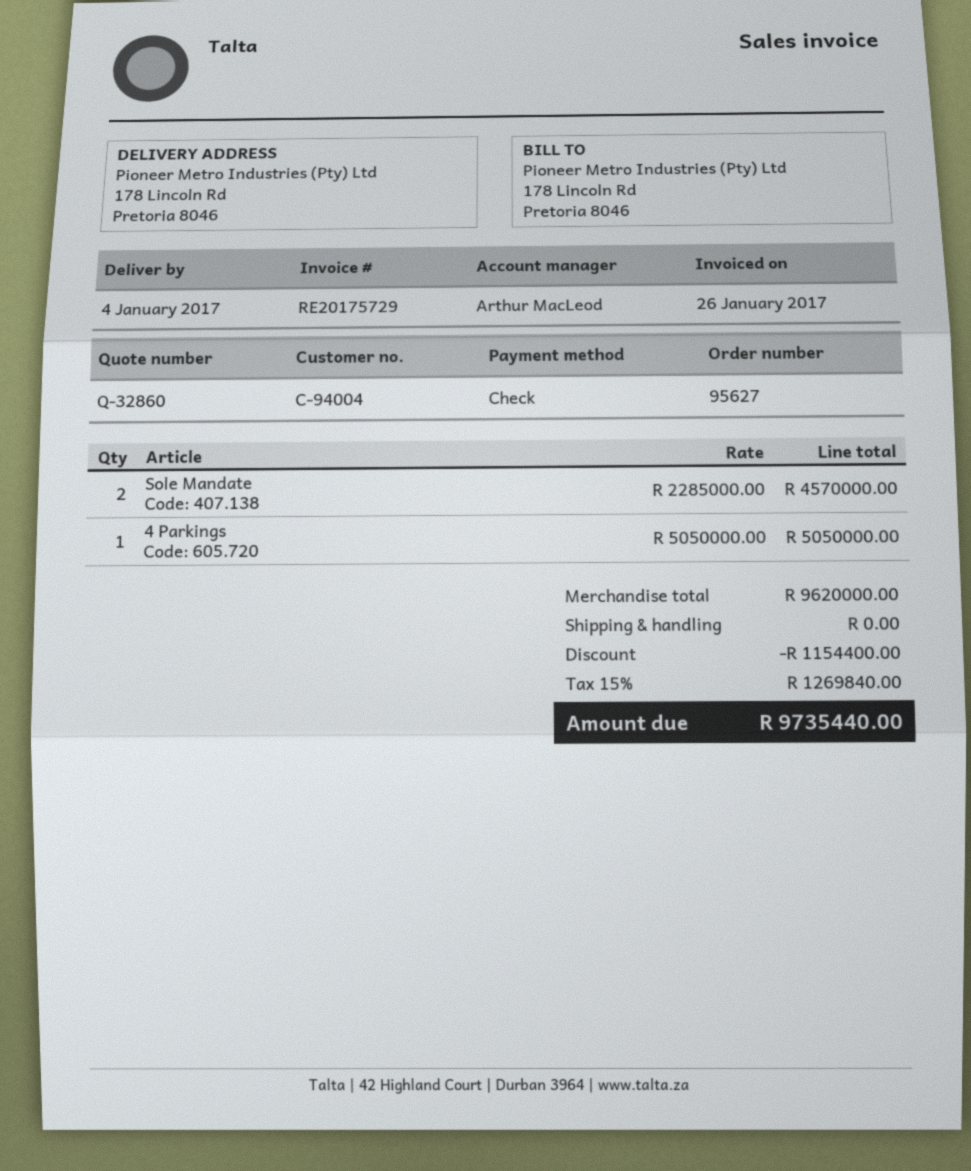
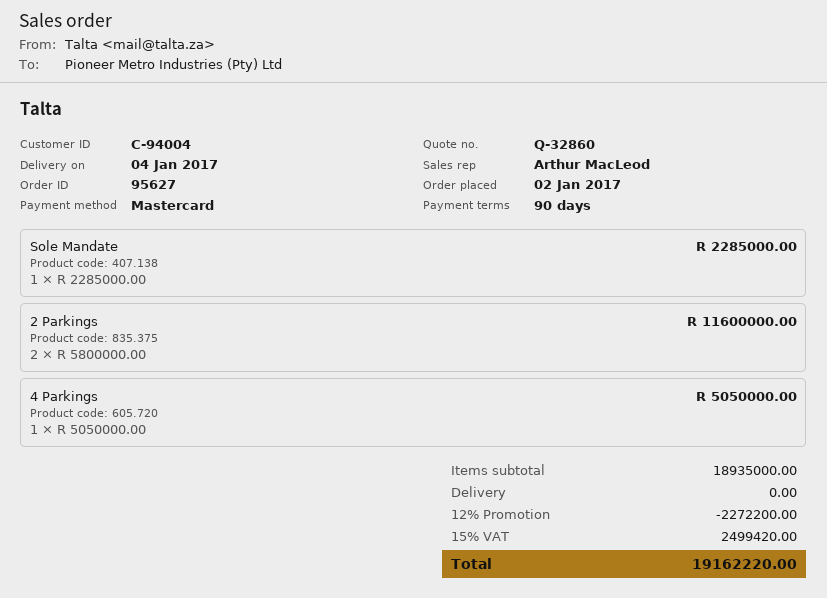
payment method: cheque -> Mastercard
Sole Mandate: 2 x 2285000.00 = 4570000.00 -> 1 x 2285000.00 = 2285000.00
2 Parkings: none -> 2 x 5800000.00 = 11600000.00
subtotal: 9620000.00 -> 18935000.00
discount: 1154400.00 -> 2272200.00
tax: 15% = 1269840.00 -> 15% = 2499420.00
total: 9735440.00 -> 19162220.00

